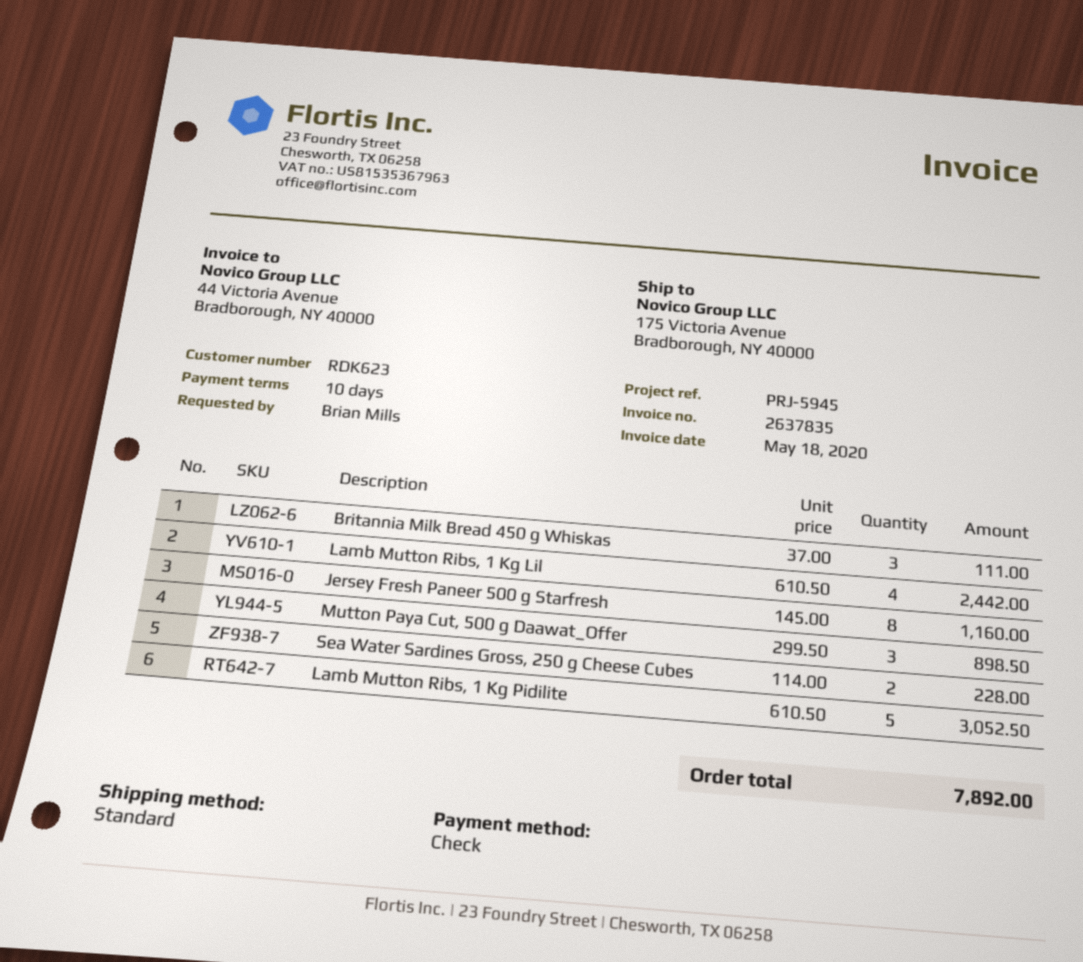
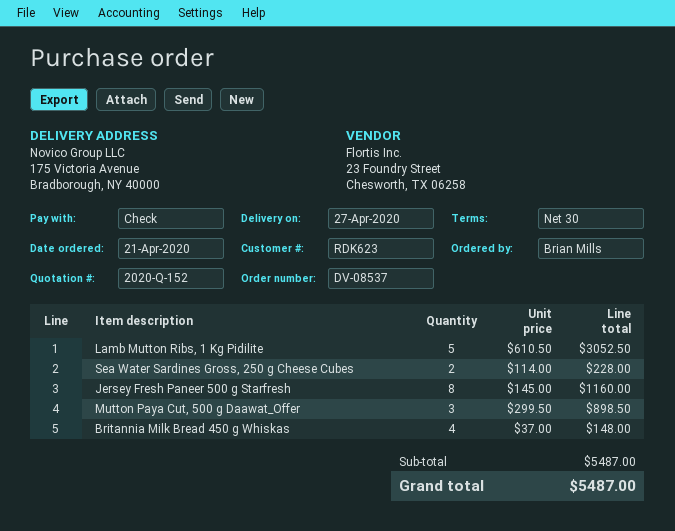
payment terms: 10 days -> 30 days
Britannia Milk Bread 450 g Whiskas: 3 x 37.00 = 111.00 -> 4 x 37.00 = 148.00
Lamb Mutton Ribs, 1 Kg Lil: 4 x 610.50 = 2442.00 -> none
total: 7892.00 -> 5487.00

